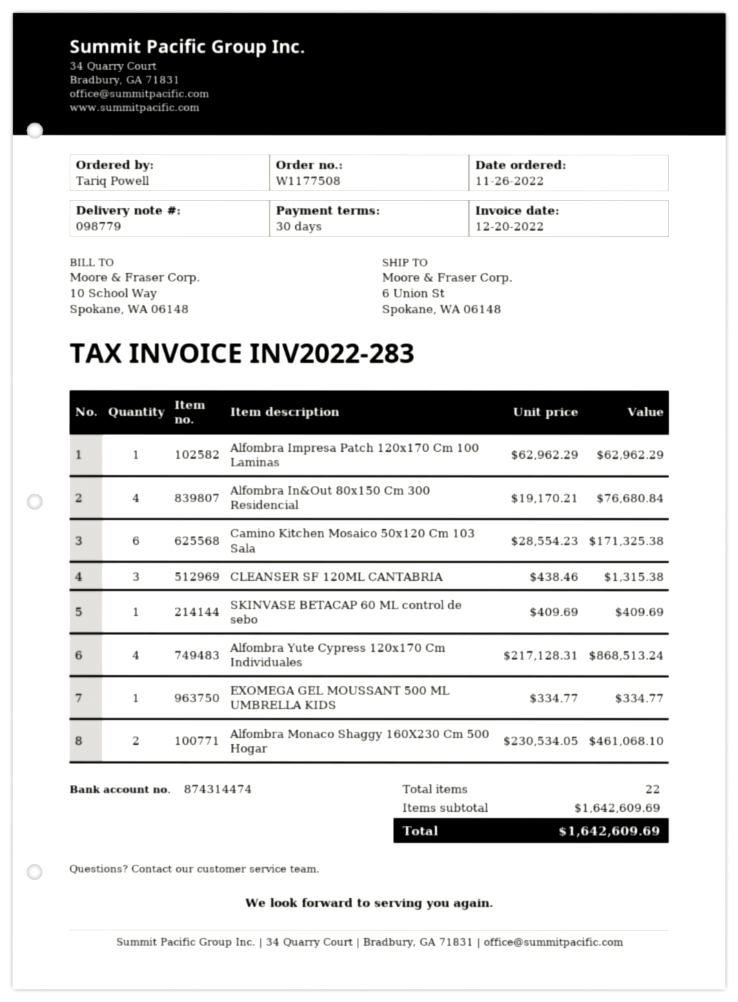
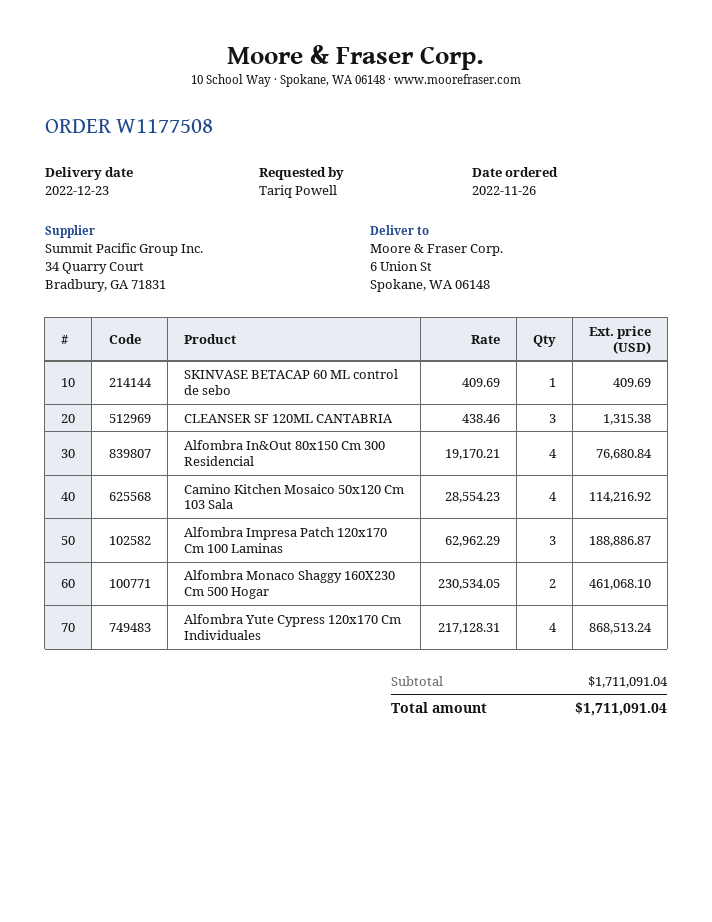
Alfombra Impresa Patch 120x170 Cm 100 Laminas: 1 x 62962.29 = 62962.29 -> 3 x 62962.29 = 188886.87
Camino Kitchen Mosaico 50x120 Cm 103 Sala: 6 x 28554.23 = 171325.38 -> 4 x 28554.23 = 114216.92
EXOMEGA GEL MOUSSANT 500 ML UMBRELLA KIDS: 1 x 334.77 = 334.77 -> none
subtotal: 1642609.69 -> 1711091.04
total: 1642609.69 -> 1711091.04

